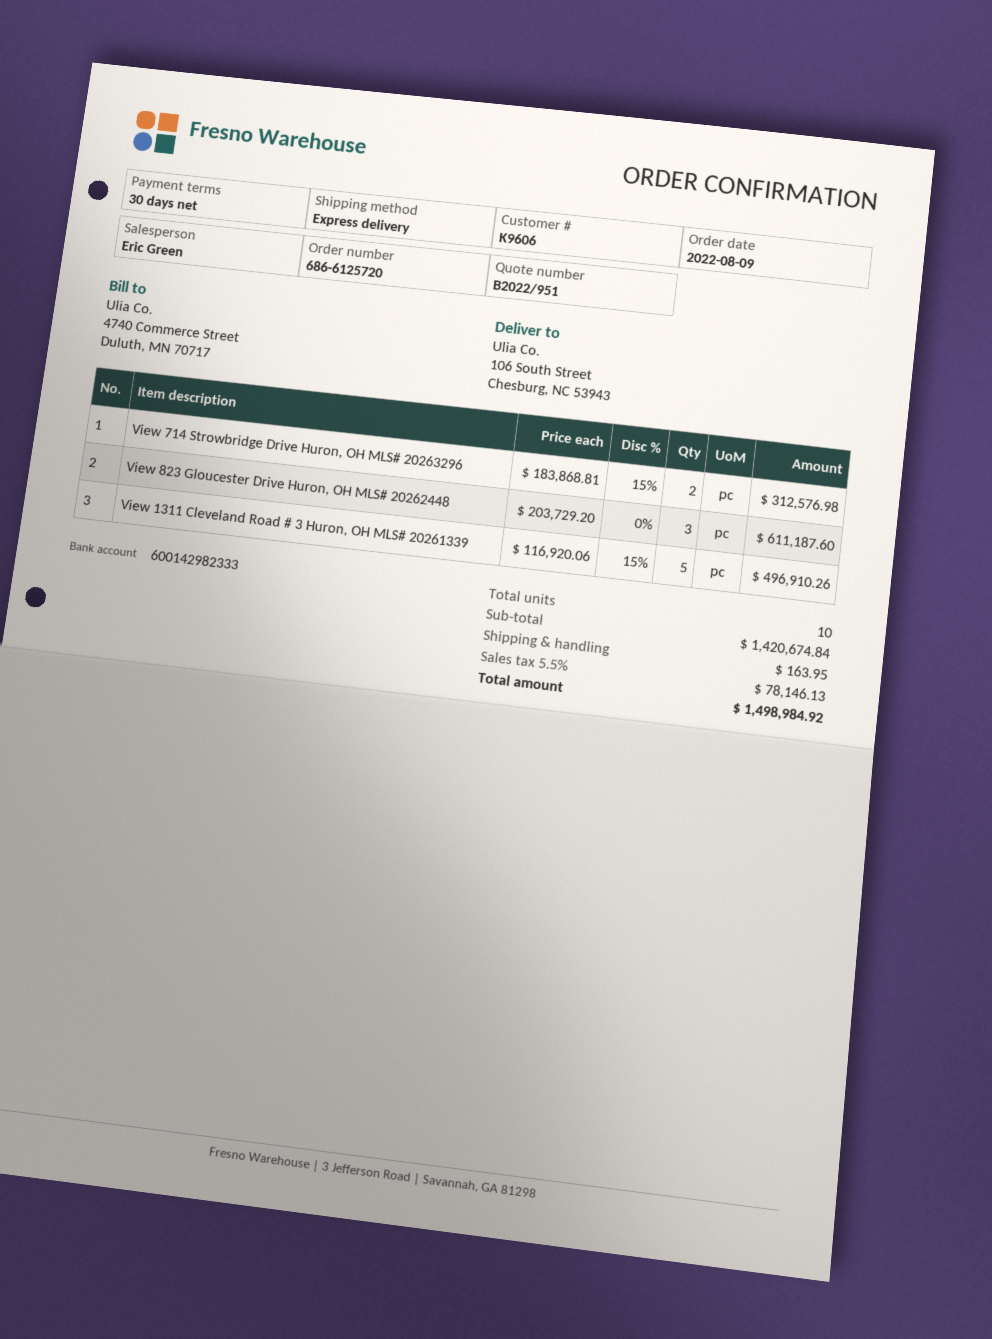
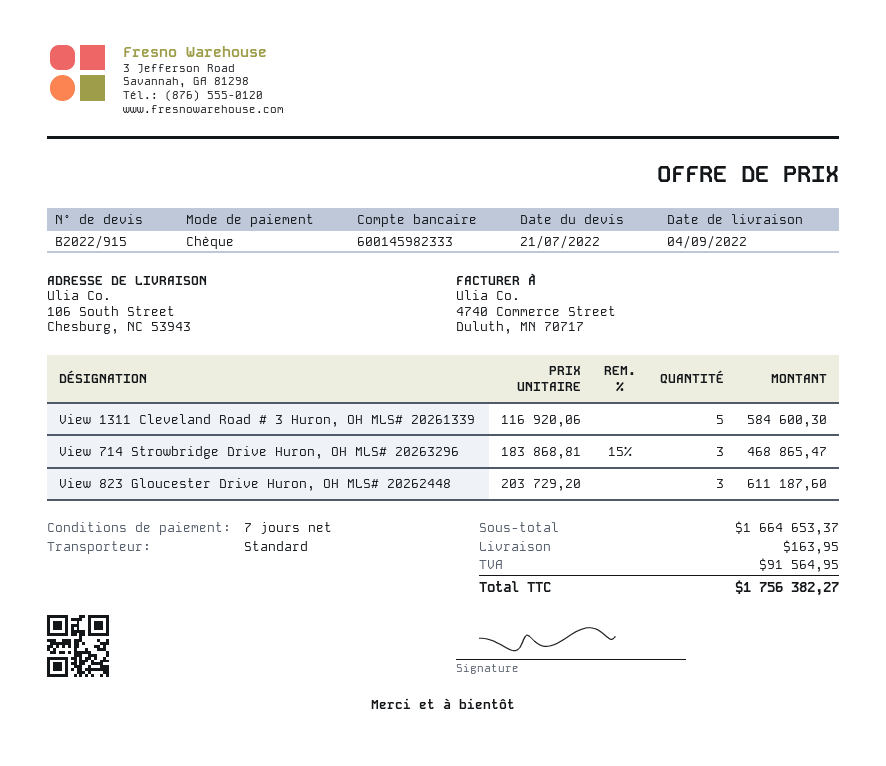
quote number: B2022/951 -> B2022/915
payment terms: 30 days -> 7 days
bank account: 600142982333 -> 600145982333
shipping method: express -> standard
View 714 Strowbridge Drive Huron, OH MLS# 20263296: 2 x 183868.81 - 15% = 312576.98 -> 3 x 183868.81 - 15% = 468865.47
View 1311 Cleveland Road # 3 Huron, OH MLS# 20261339: 5 x 116920.06 - 15% = 496910.26 -> 5 x 116920.06 = 584600.30
subtotal: 1420674.84 -> 1664653.37
tax: 78146.13 -> 91564.95
total: 1498984.92 -> 1756382.27

